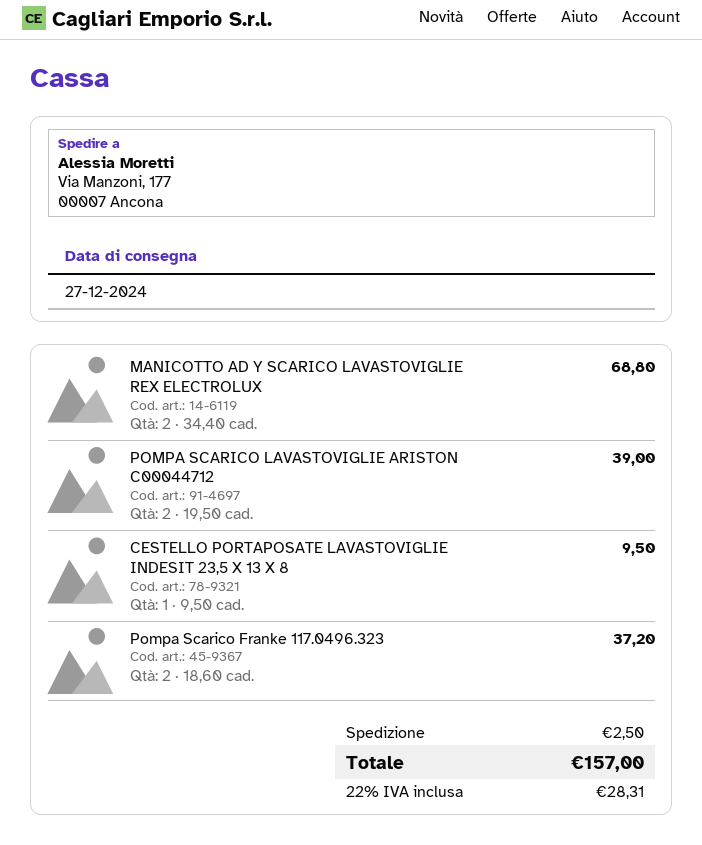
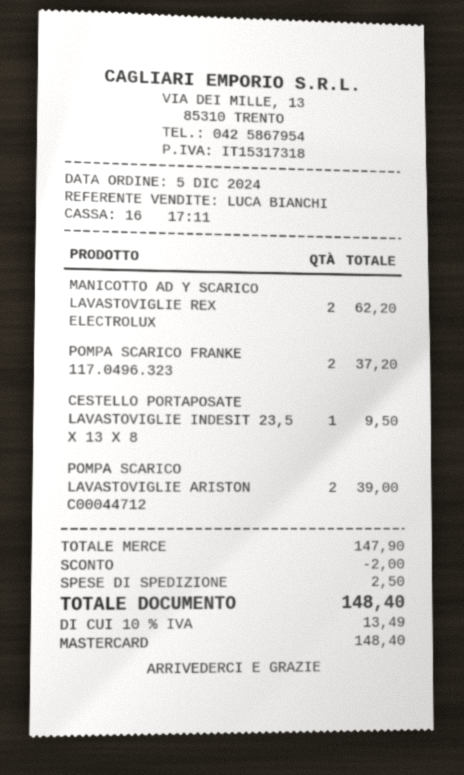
MANICOTTO AD Y SCARICO LAVASTOVIGLIE REX ELECTROLUX: 2 for 68.80 -> 2 for 62.20
discount: none -> 2.00
tax: 22% = 28.31 -> 10% = 13.49
total: 157.00 -> 148.40

